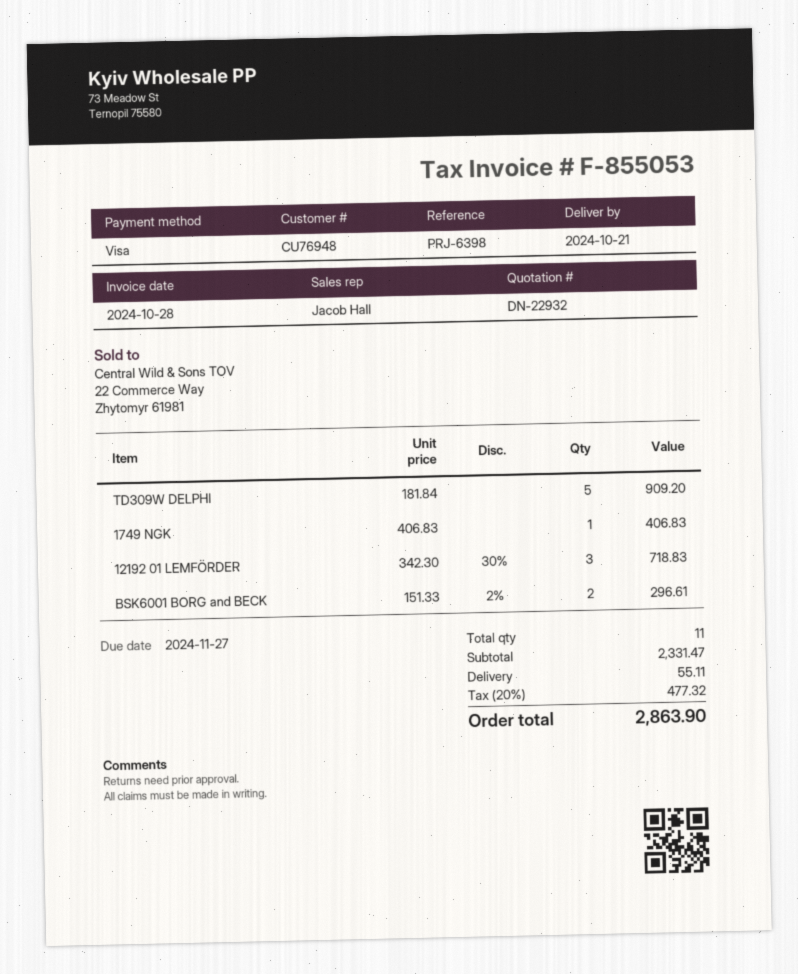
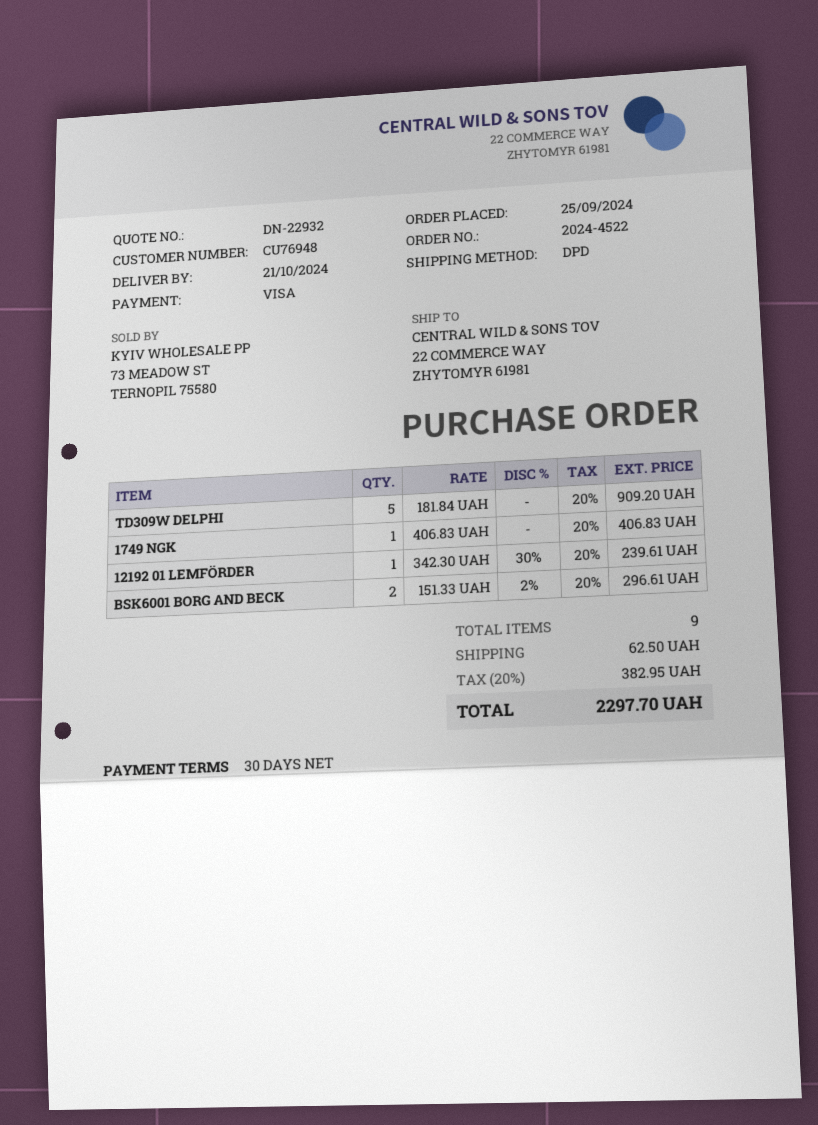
12192 01 LEMFÖRDER: 3 x 342.30 - 30% = 718.83 -> 1 x 342.30 - 30% = 239.61
total quantity: 11 -> 9
shipping: 55.11 -> 62.50
tax: 20% = 477.32 -> 20% = 382.95
total: 2863.90 -> 2297.70

